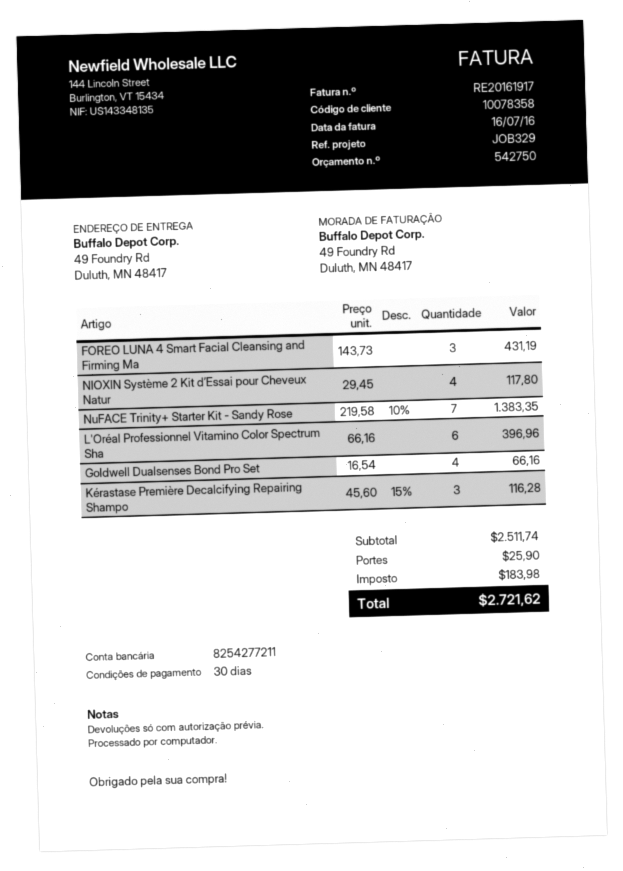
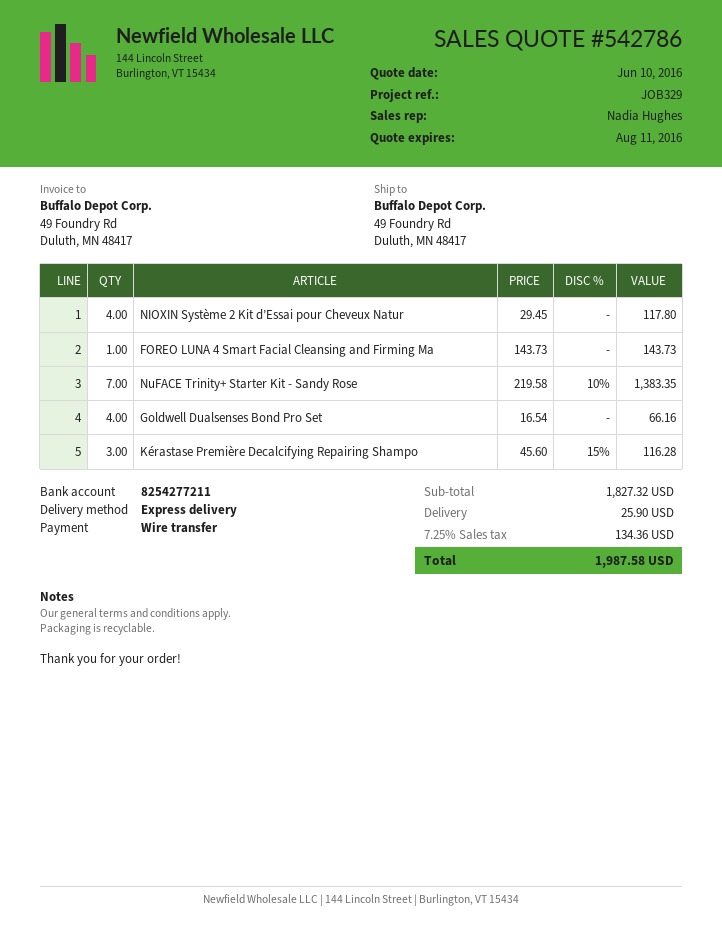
quote number: 542750 -> 542786
FOREO LUNA 4 Smart Facial Cleansing and Firming Ma: 3 x 143.73 = 431.19 -> 1 x 143.73 = 143.73
L'Oréal Professionnel Vitamino Color Spectrum Sha: 6 x 66.16 = 396.96 -> none
subtotal: 2511.74 -> 1827.32
tax: 183.98 -> 134.36
total: 2721.62 -> 1987.58

